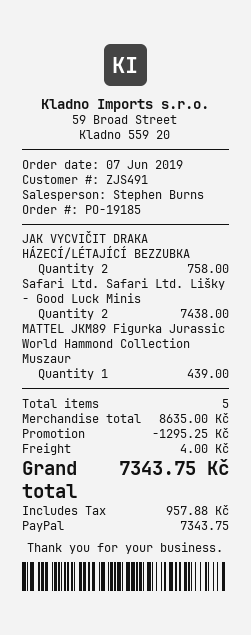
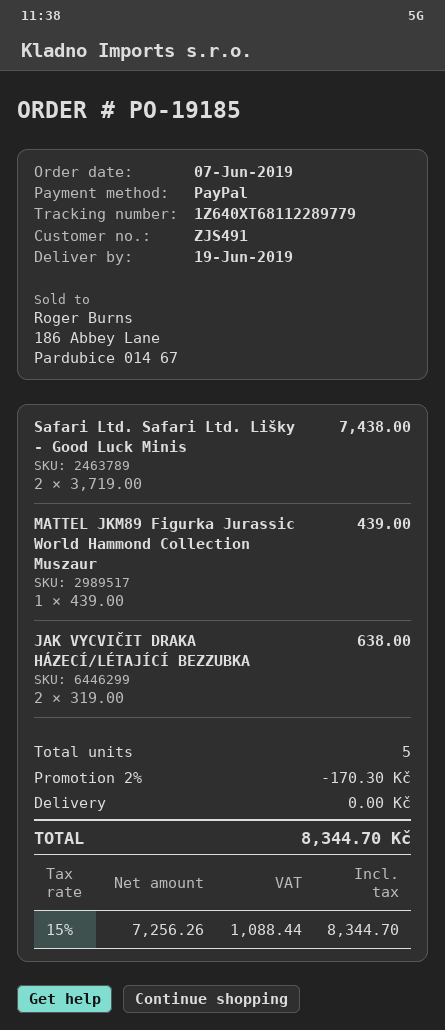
JAK VYCVIČIT DRAKA HÁZECÍ/LÉTAJÍCÍ BEZZUBKA: 2 for 758.00 -> 2 for 638.00
discount: 1295.25 -> 170.30
shipping: 4.00 -> 0.00
tax: 957.88 -> 1088.44
total: 7343.75 -> 8344.70

